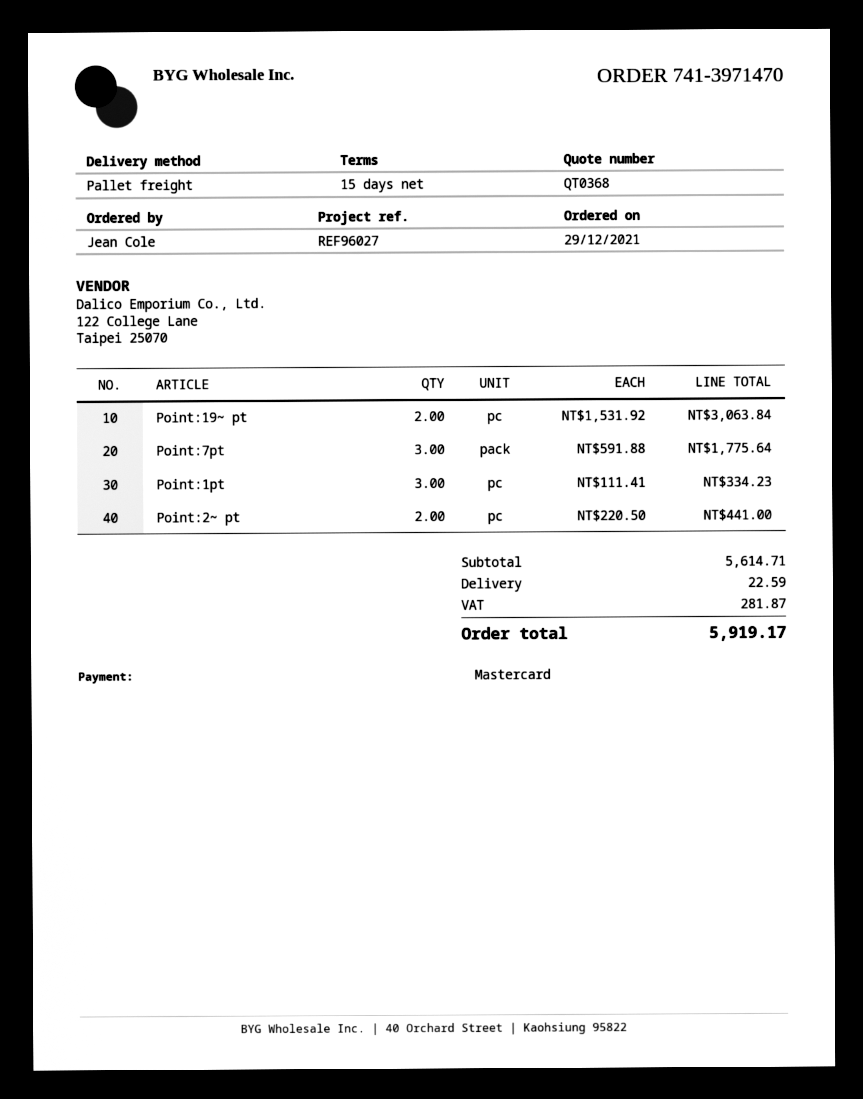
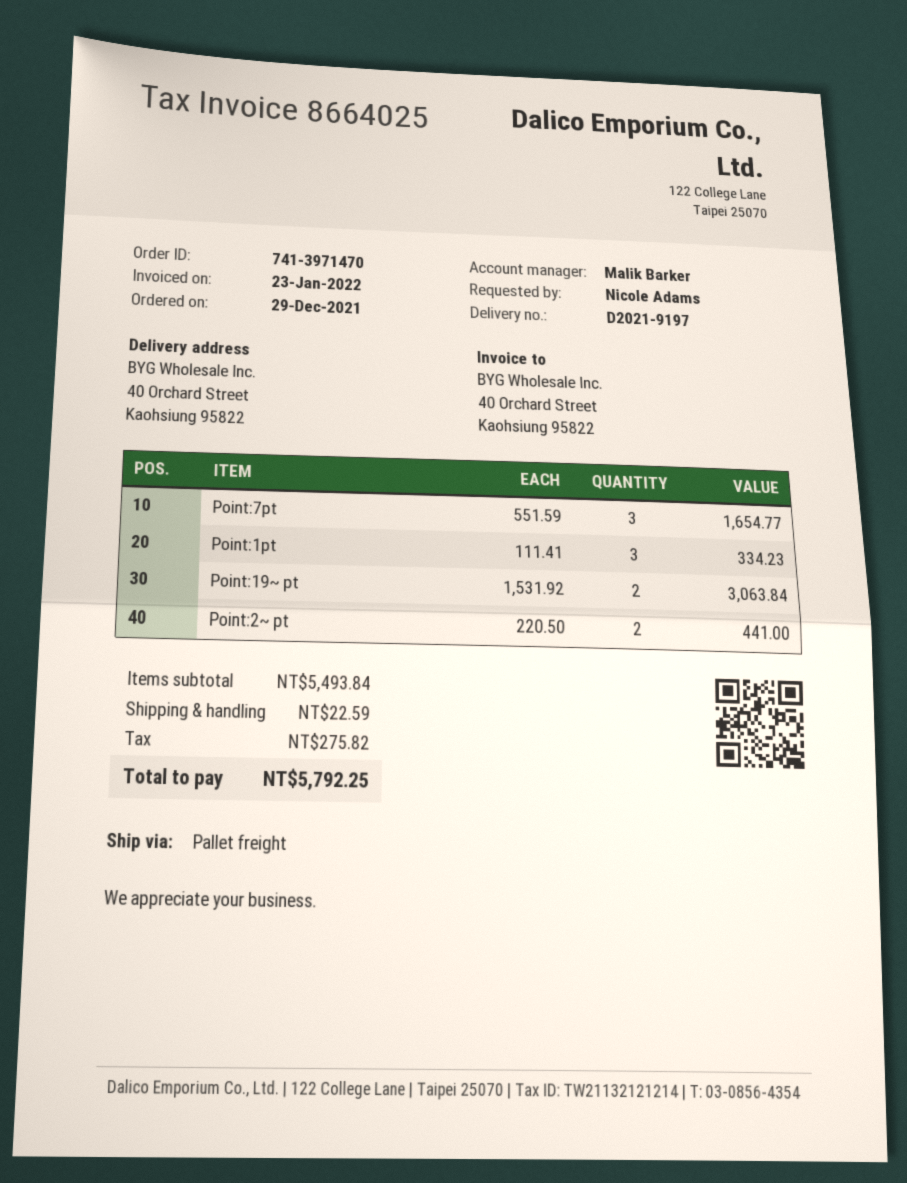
ordered by: Jean Cole -> Nicole Adams
Point:7pt: 3 x 591.88 = 1775.64 -> 3 x 551.59 = 1654.77
subtotal: 5614.71 -> 5493.84
tax: 281.87 -> 275.82
total: 5919.17 -> 5792.25

